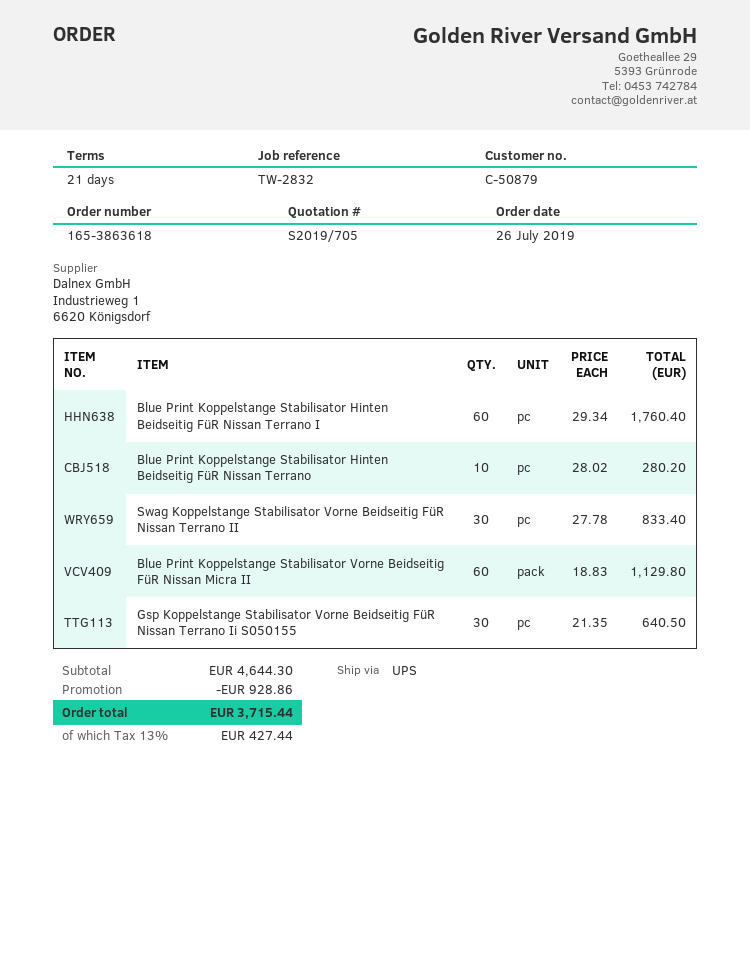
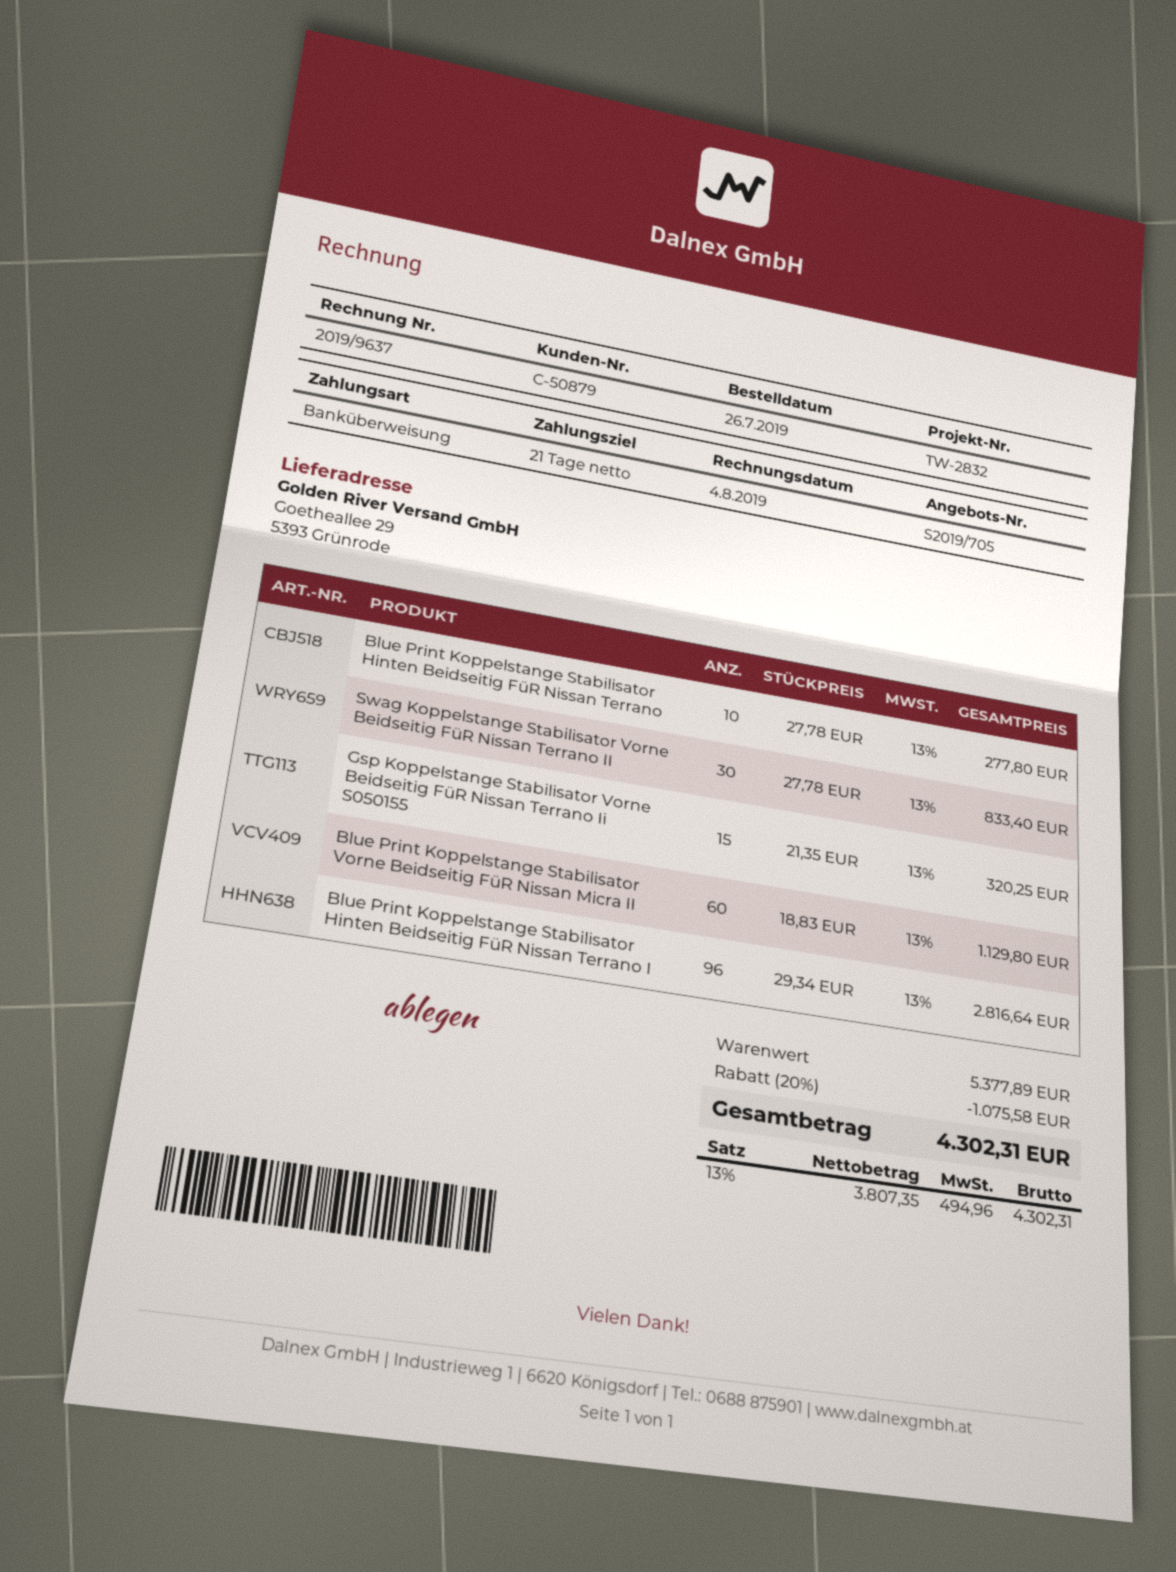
Blue Print Koppelstange Stabilisator Hinten Beidseitig FüR Nissan Terrano I: 60 x 29.34 = 1760.40 -> 96 x 29.34 = 2816.64
Blue Print Koppelstange Stabilisator Hinten Beidseitig FüR Nissan Terrano: 10 x 28.02 = 280.20 -> 10 x 27.78 = 277.80
Gsp Koppelstange Stabilisator Vorne Beidseitig FüR Nissan Terrano Ii S050155: 30 x 21.35 = 640.50 -> 15 x 21.35 = 320.25
subtotal: 4644.30 -> 5377.89
discount: 928.86 -> 1075.58
tax: 13% = 427.44 -> 13% = 494.96
total: 3715.44 -> 4302.31

